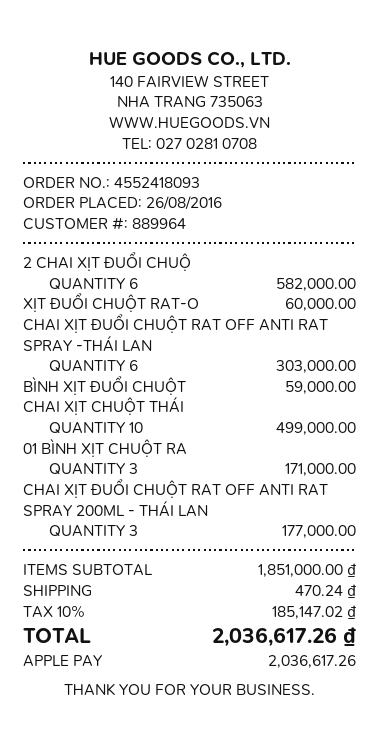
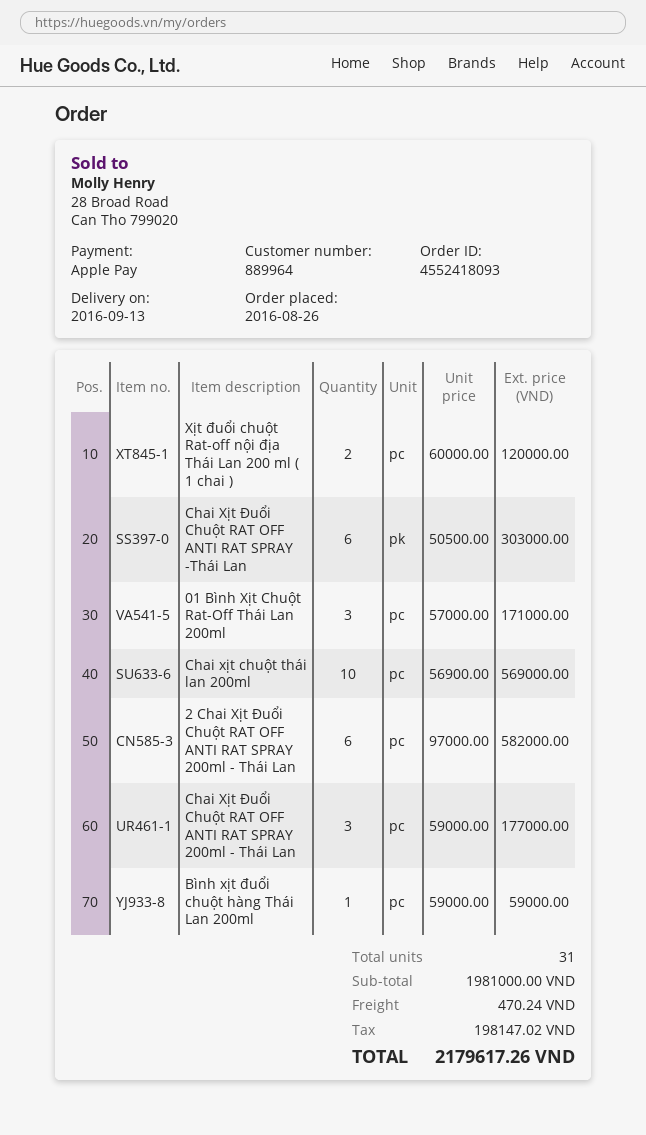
XỊT ĐUỔI CHUỘT RAT-O: 1 for 60000.00 -> 2 for 120000.00
CHAI XỊT CHUỘT THÁI: 10 for 499000.00 -> 10 for 569000.00
subtotal: 1851000.00 -> 1981000.00
tax: 185147.02 -> 198147.02
total: 2036617.26 -> 2179617.26

